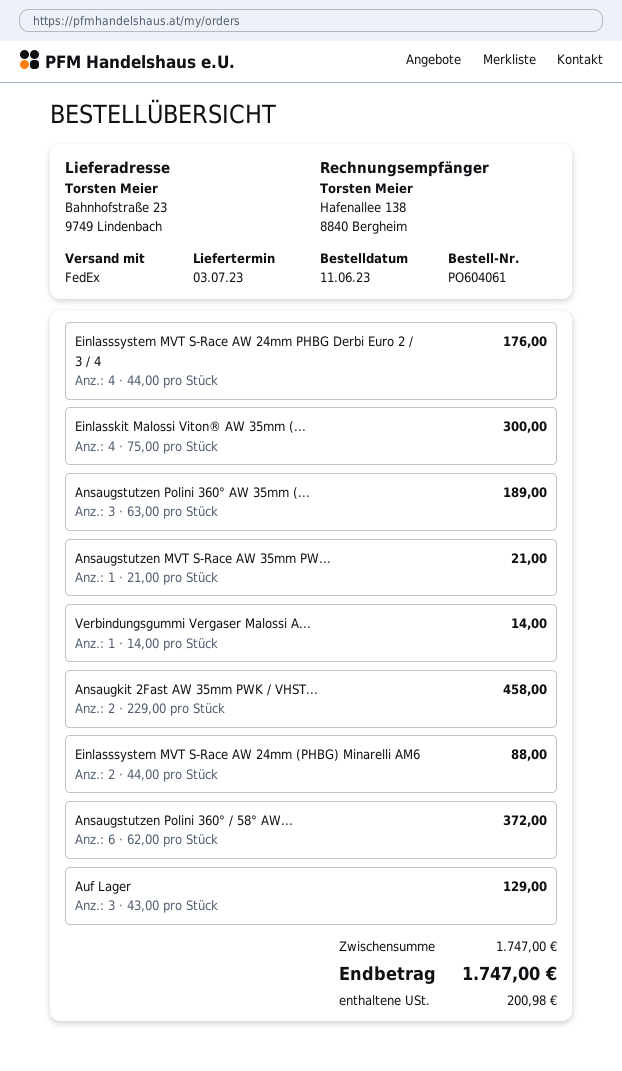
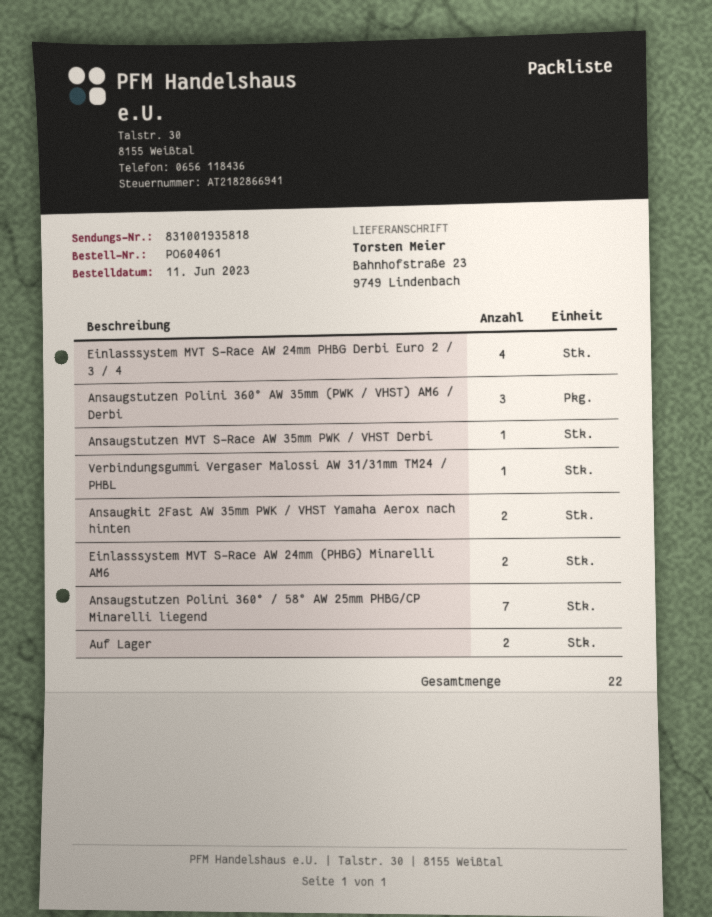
Einlasskit Malossi Viton® AW 35mm (...: 4 -> none
Ansaugstutzen Polini 360° / 58° AW...: 6 -> 7
Auf Lager: 3 -> 2

